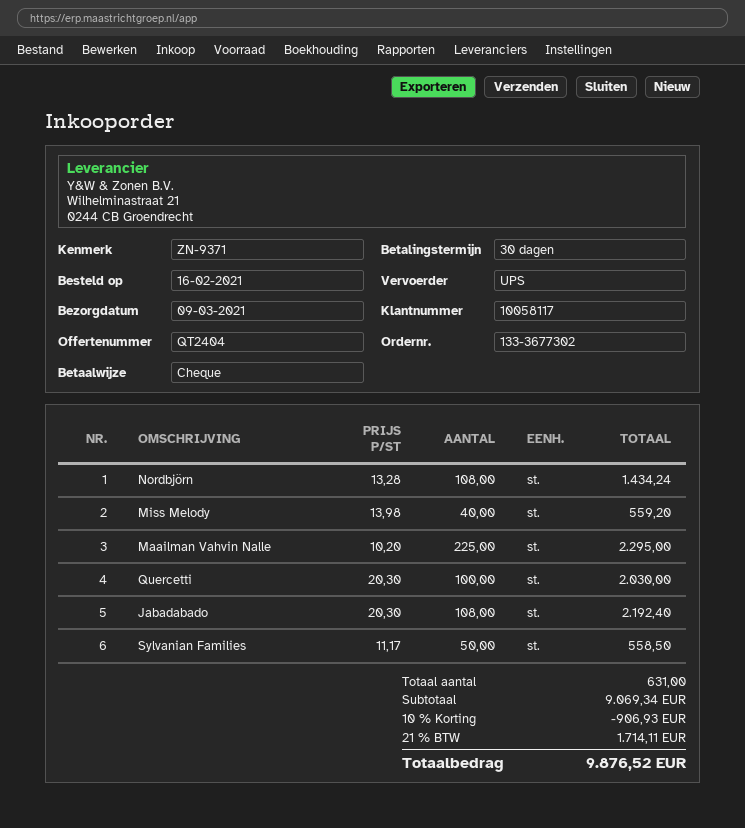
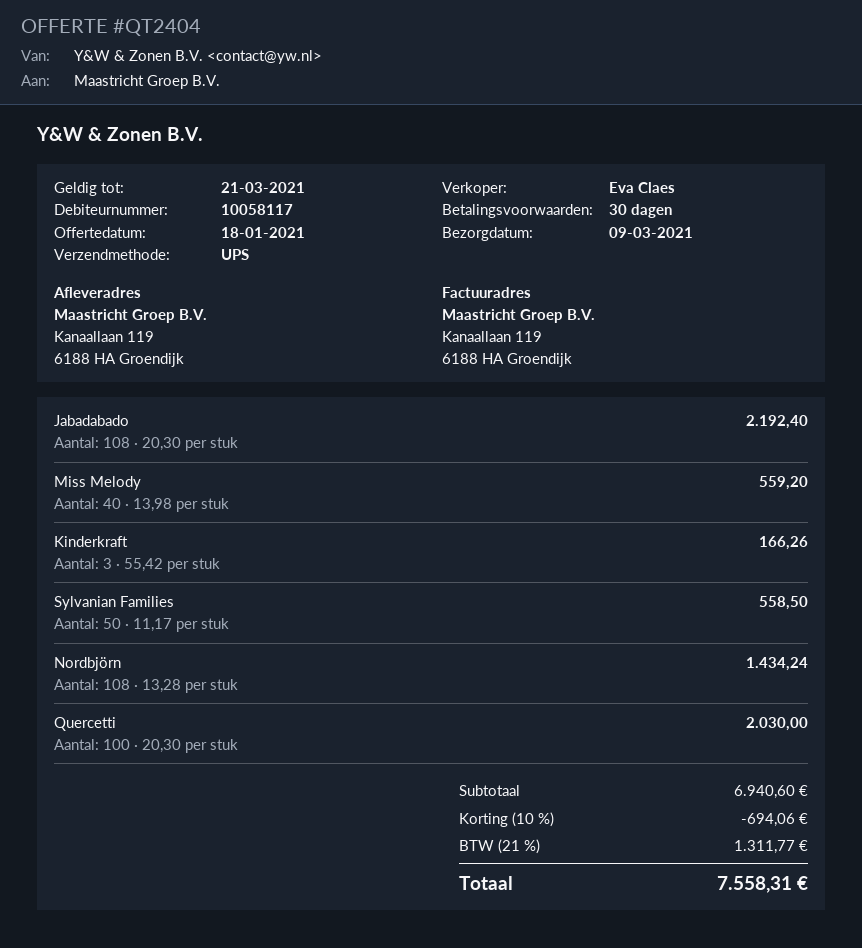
Maailman Vahvin Nalle: 225 x 10.20 = 2295.00 -> none
Kinderkraft: none -> 3 x 55.42 = 166.26
subtotal: 9069.34 -> 6940.60
discount: 10% = 906.93 -> 10% = 694.06
tax: 21% = 1714.11 -> 21% = 1311.77
total: 9876.52 -> 7558.31

